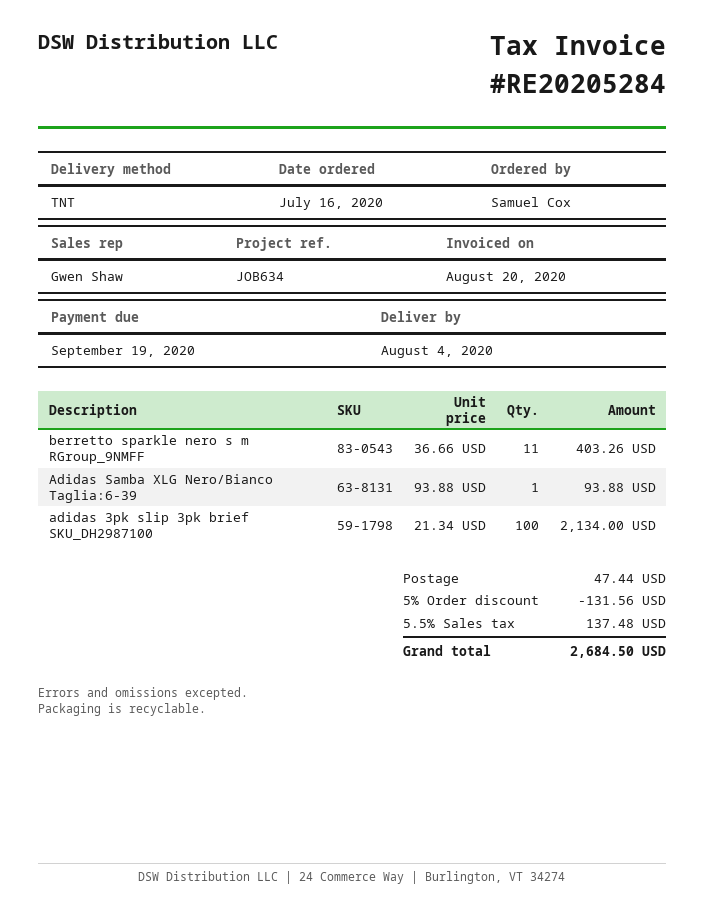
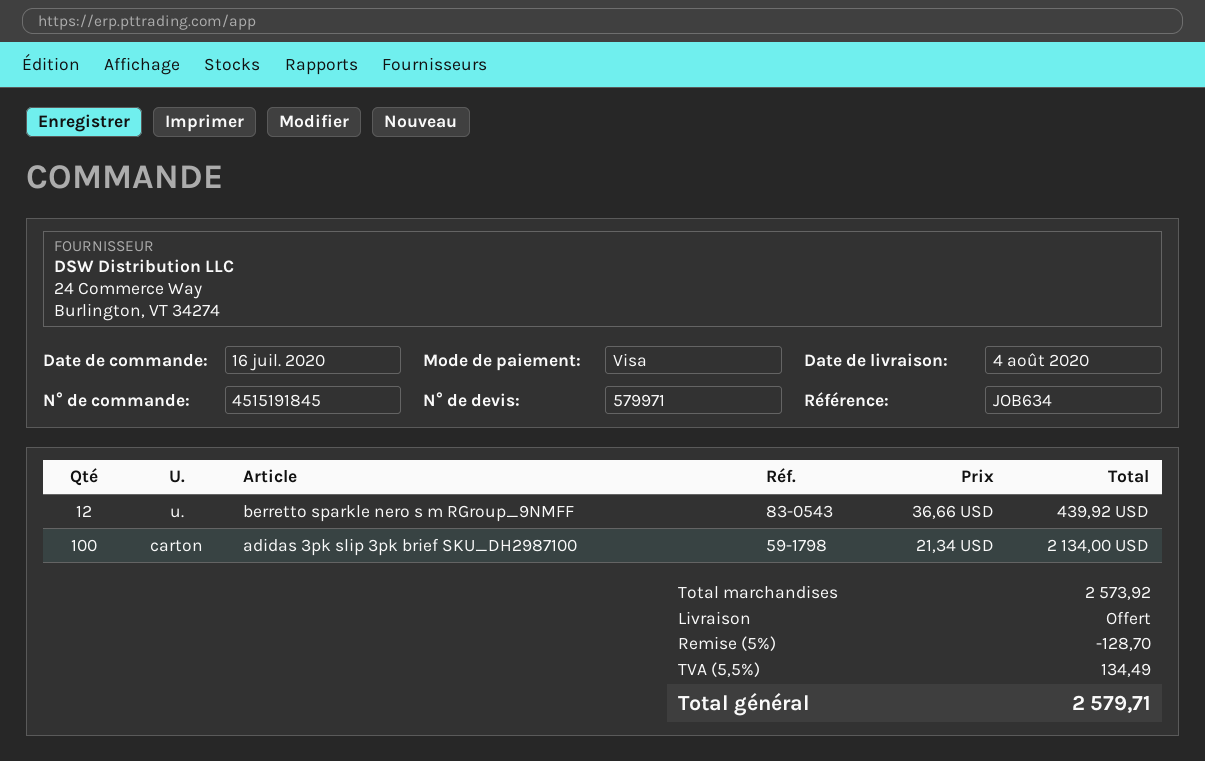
berretto sparkle nero s m RGroup_9NMFF: 11 x 36.66 = 403.26 -> 12 x 36.66 = 439.92
Adidas Samba XLG Nero/Bianco Taglia:6-39: 1 x 93.88 = 93.88 -> none
discount: 5% = 131.56 -> 5% = 128.70
shipping: 47.44 -> 0.00
tax: 5.5% = 137.48 -> 5.5% = 134.49
total: 2684.50 -> 2579.71

